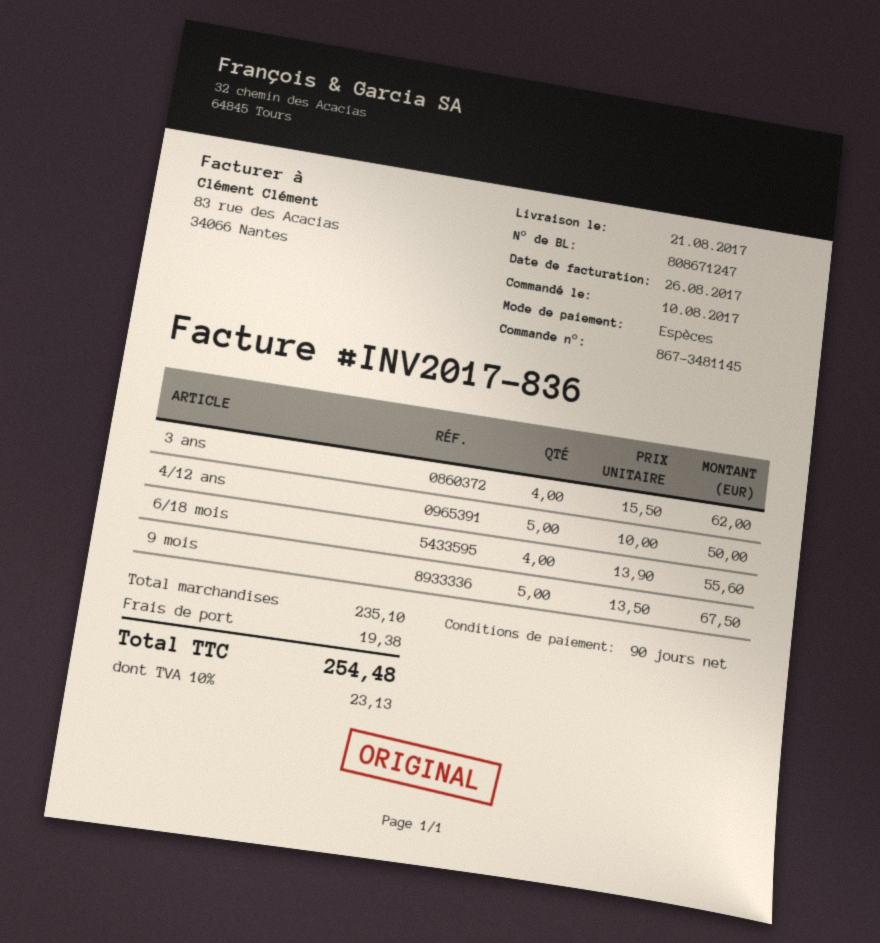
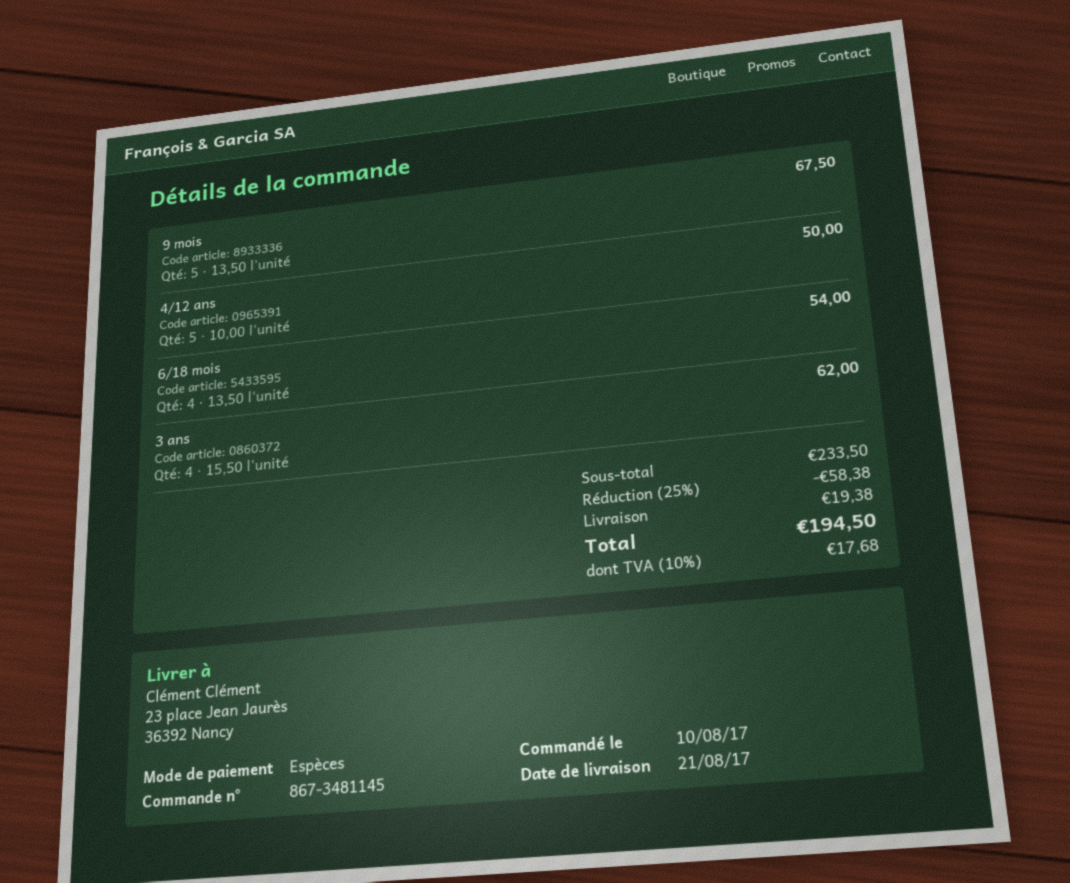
6/18 mois: 4 x 13.90 = 55.60 -> 4 x 13.50 = 54.00
subtotal: 235.10 -> 233.50
discount: none -> 25% = 58.38
tax: 10% = 23.13 -> 10% = 17.68
total: 254.48 -> 194.50

